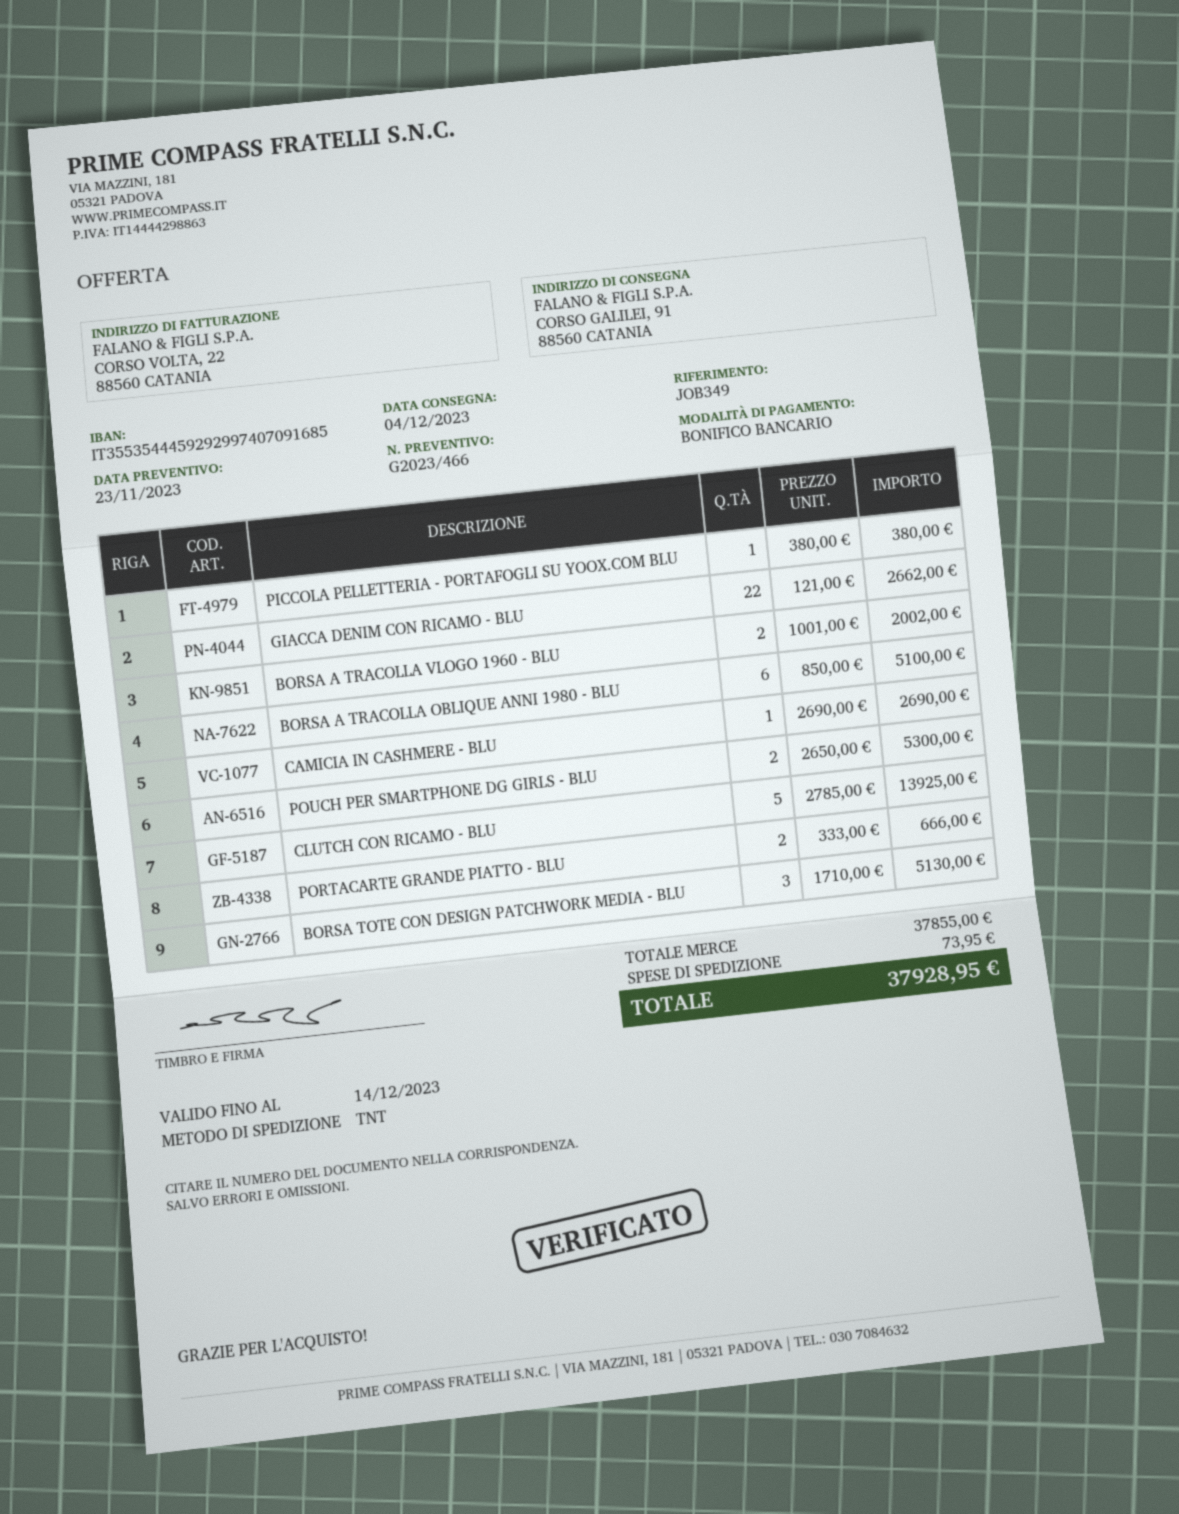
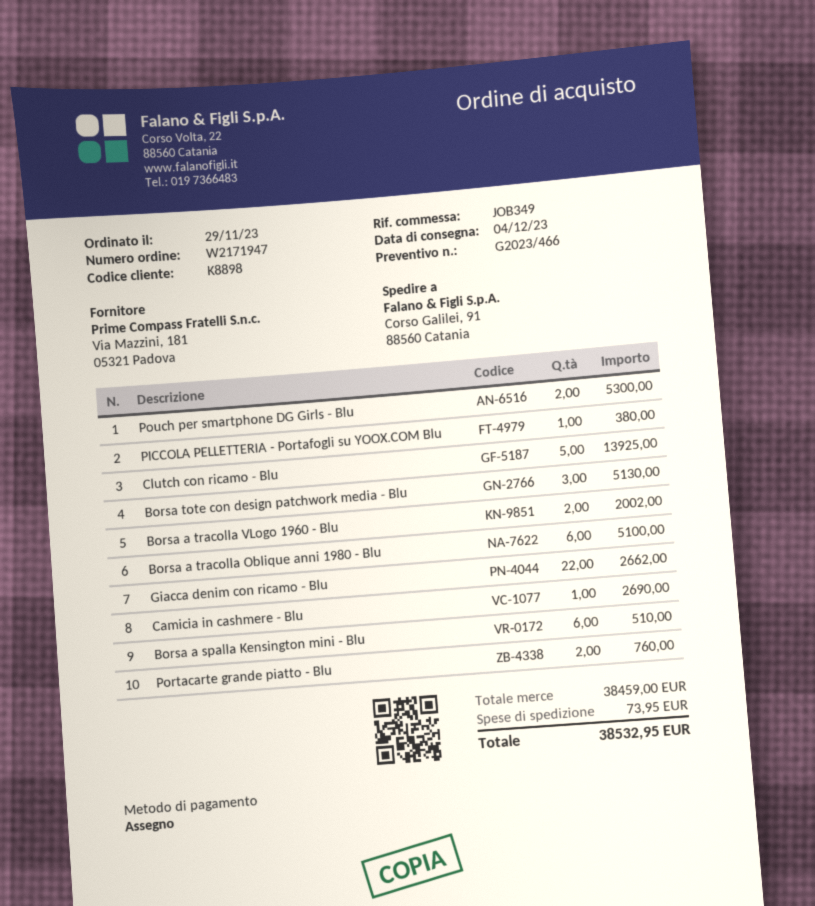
payment method: bank transfer -> cheque
PORTACARTE GRANDE PIATTO - BLU: 2 for 666.00 -> 2 for 760.00
Borsa a spalla Kensington mini - Blu: none -> 6 for 510.00
subtotal: 37855.00 -> 38459.00
total: 37928.95 -> 38532.95

